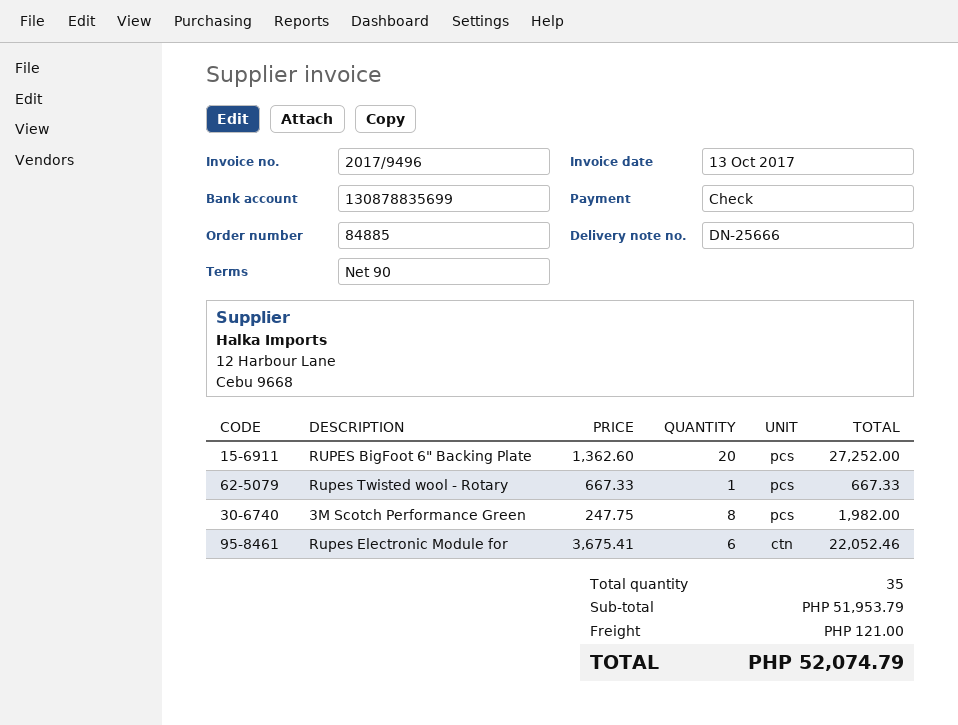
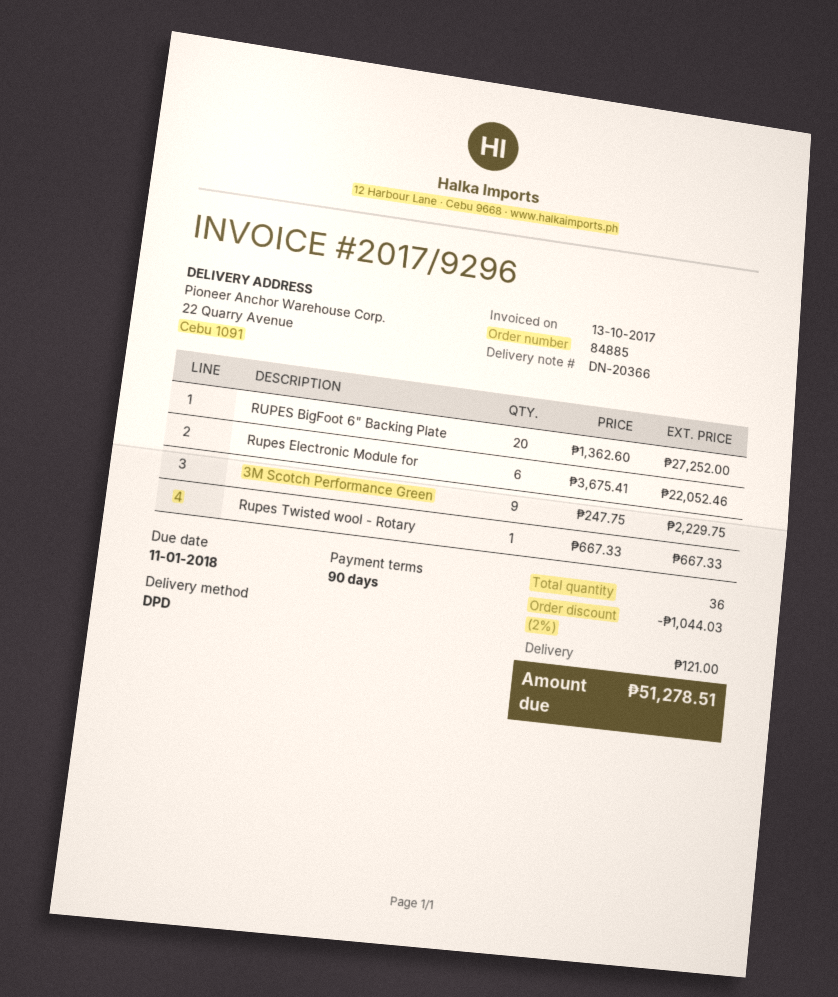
delivery note number: DN-25666 -> DN-20366
invoice number: 2017/9496 -> 2017/9296
3M Scotch Performance Green: 8 x 247.75 = 1982.00 -> 9 x 247.75 = 2229.75
total quantity: 35 -> 36
discount: none -> 2% = 1044.03
total: 52074.79 -> 51278.51

